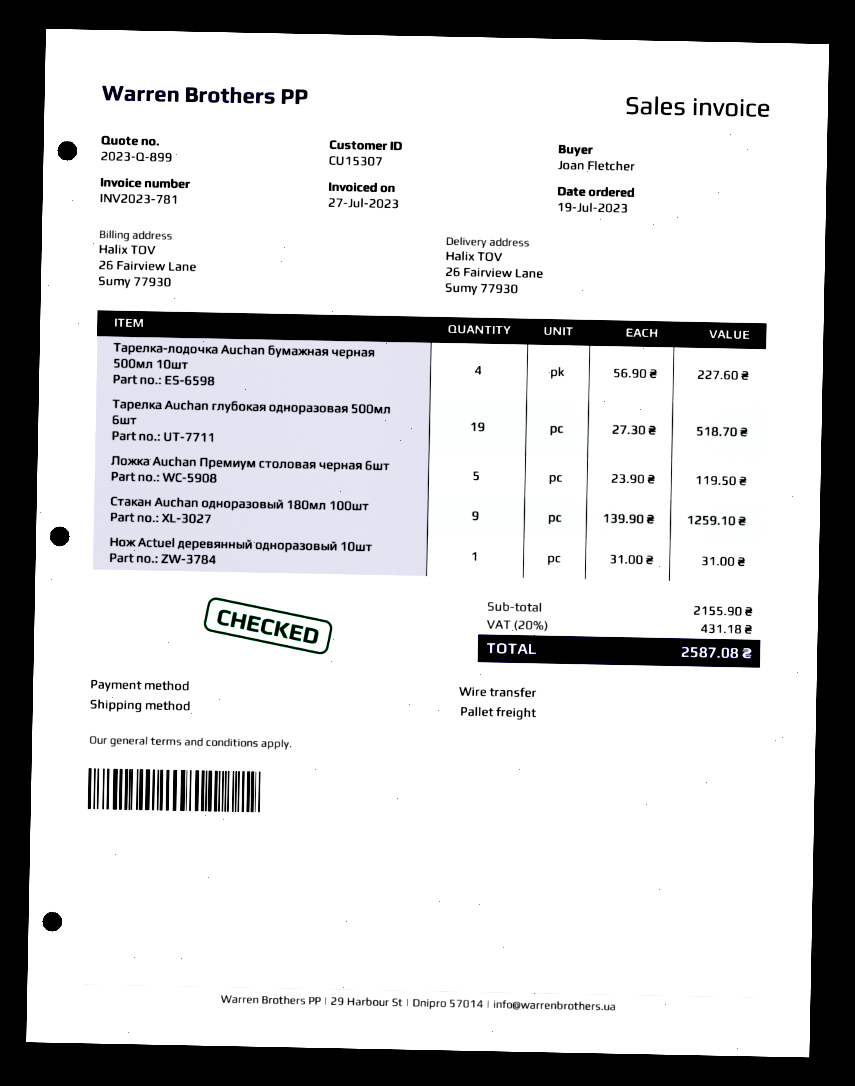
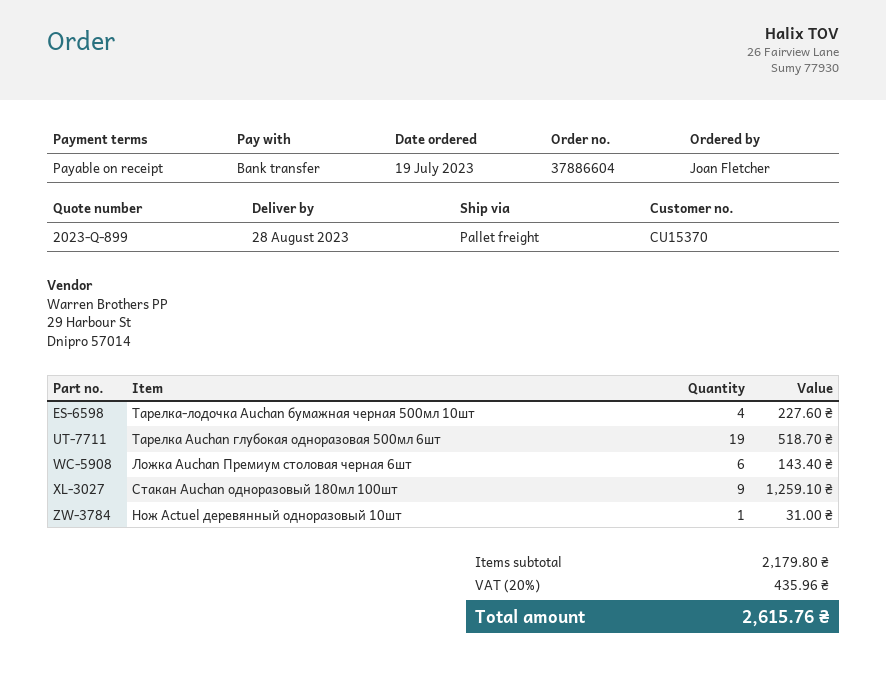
customer number: CU15307 -> CU15370
Ложка Auchan Премиум столовая черная 6шт: 5 for 119.50 -> 6 for 143.40
subtotal: 2155.90 -> 2179.80
tax: 20% = 431.18 -> 20% = 435.96
total: 2587.08 -> 2615.76

